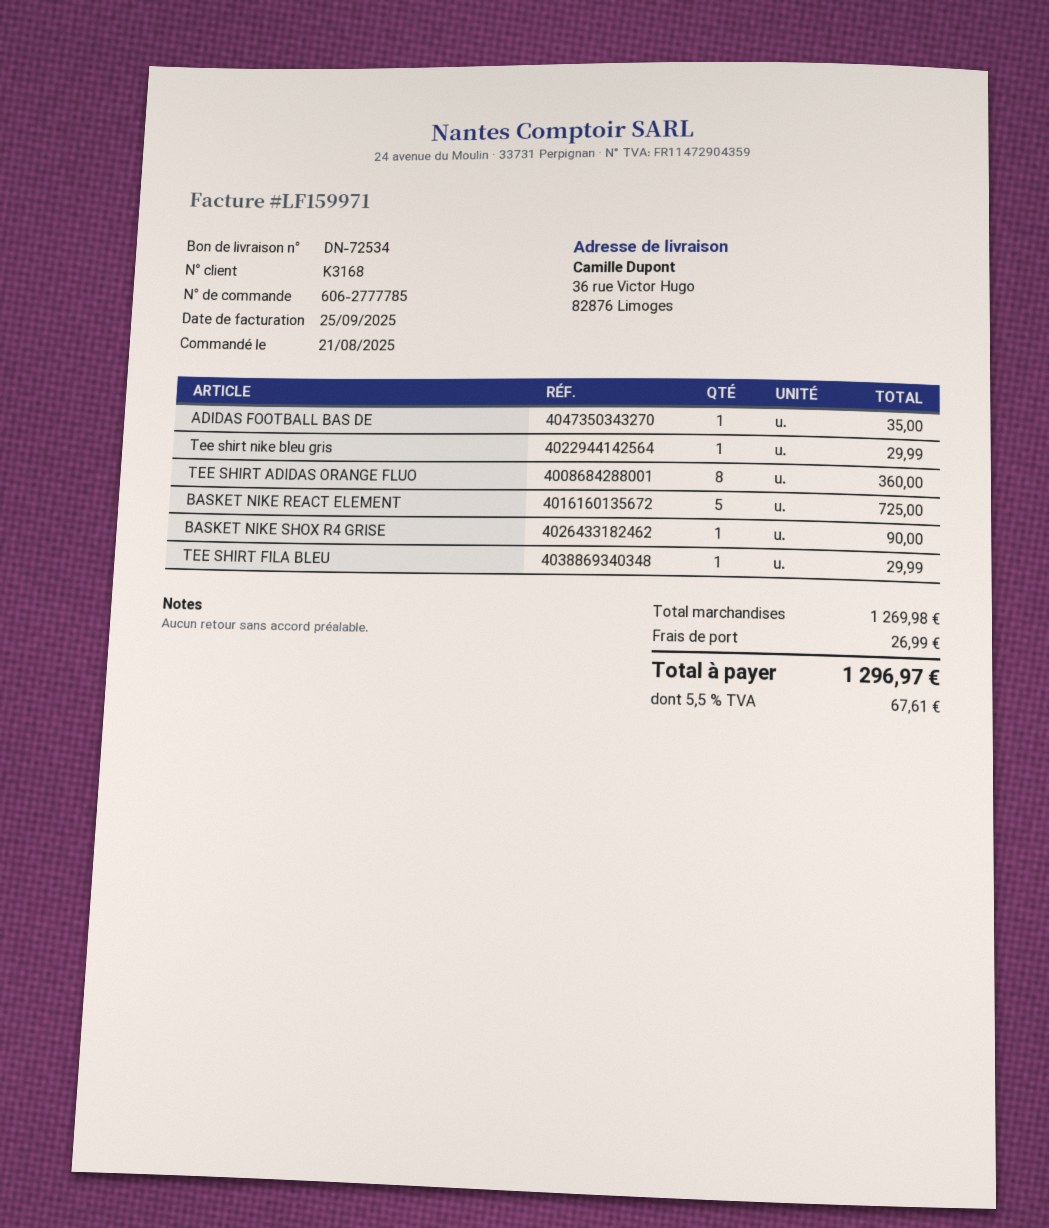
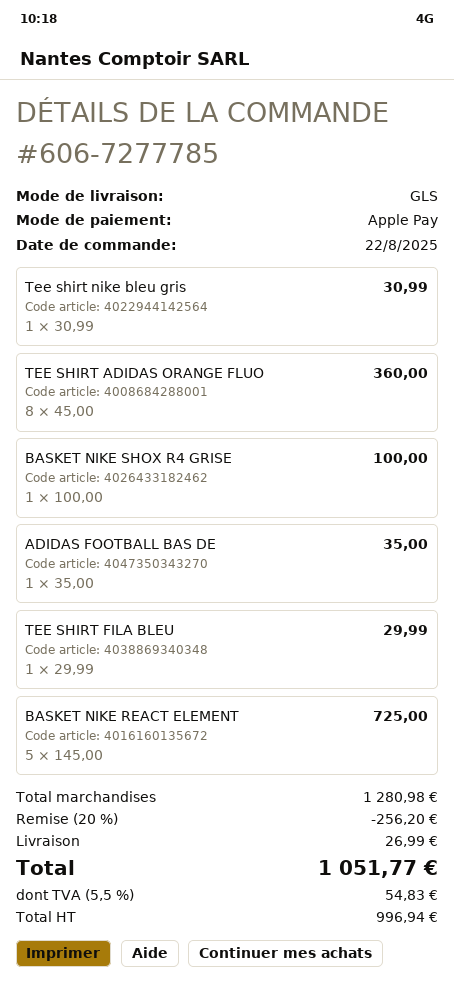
order number: 606-2777785 -> 606-7277785
order date: 2025-08-21 -> 2025-08-22
Tee shirt nike bleu gris: 1 for 29.99 -> 1 for 30.99
BASKET NIKE SHOX R4 GRISE: 1 for 90.00 -> 1 for 100.00
subtotal: 1269.98 -> 1280.98
discount: none -> 20% = 256.20
tax: 5.5% = 67.61 -> 5.5% = 54.83
total: 1296.97 -> 1051.77

